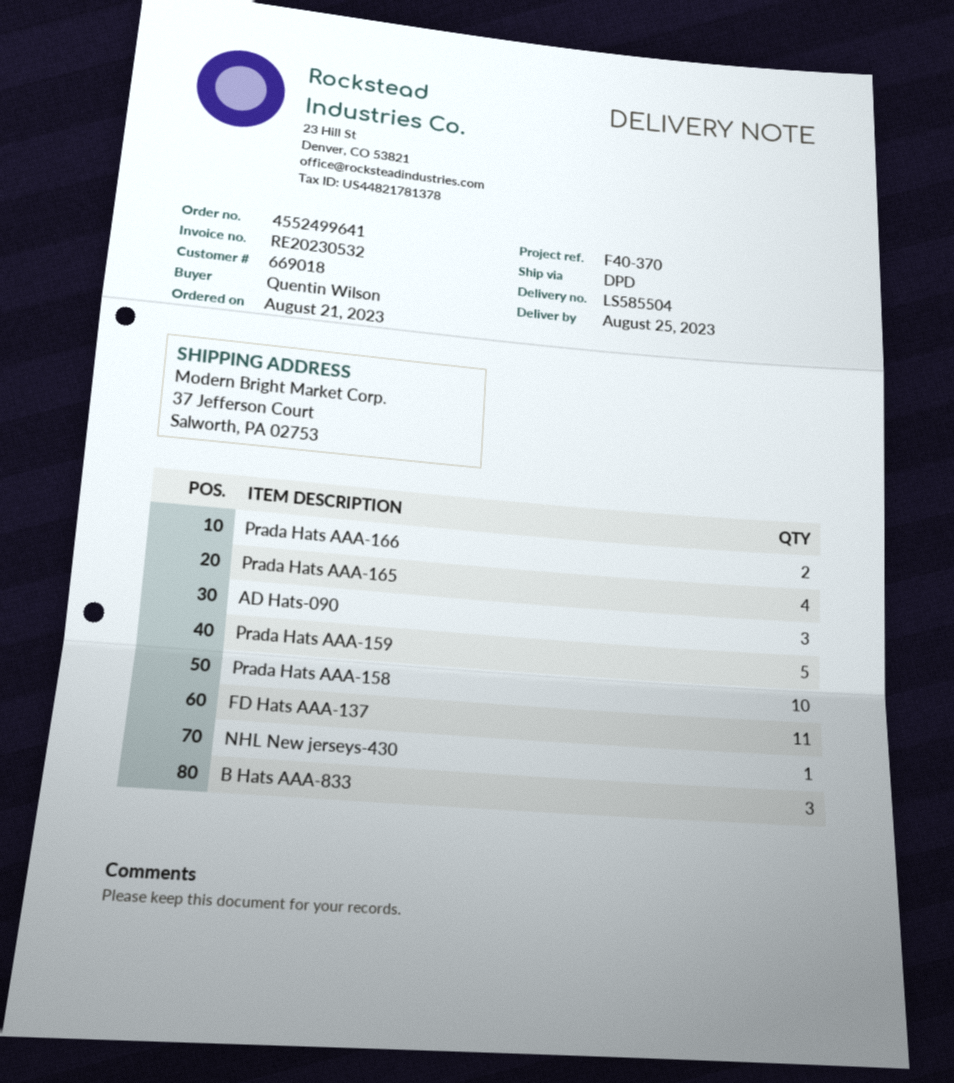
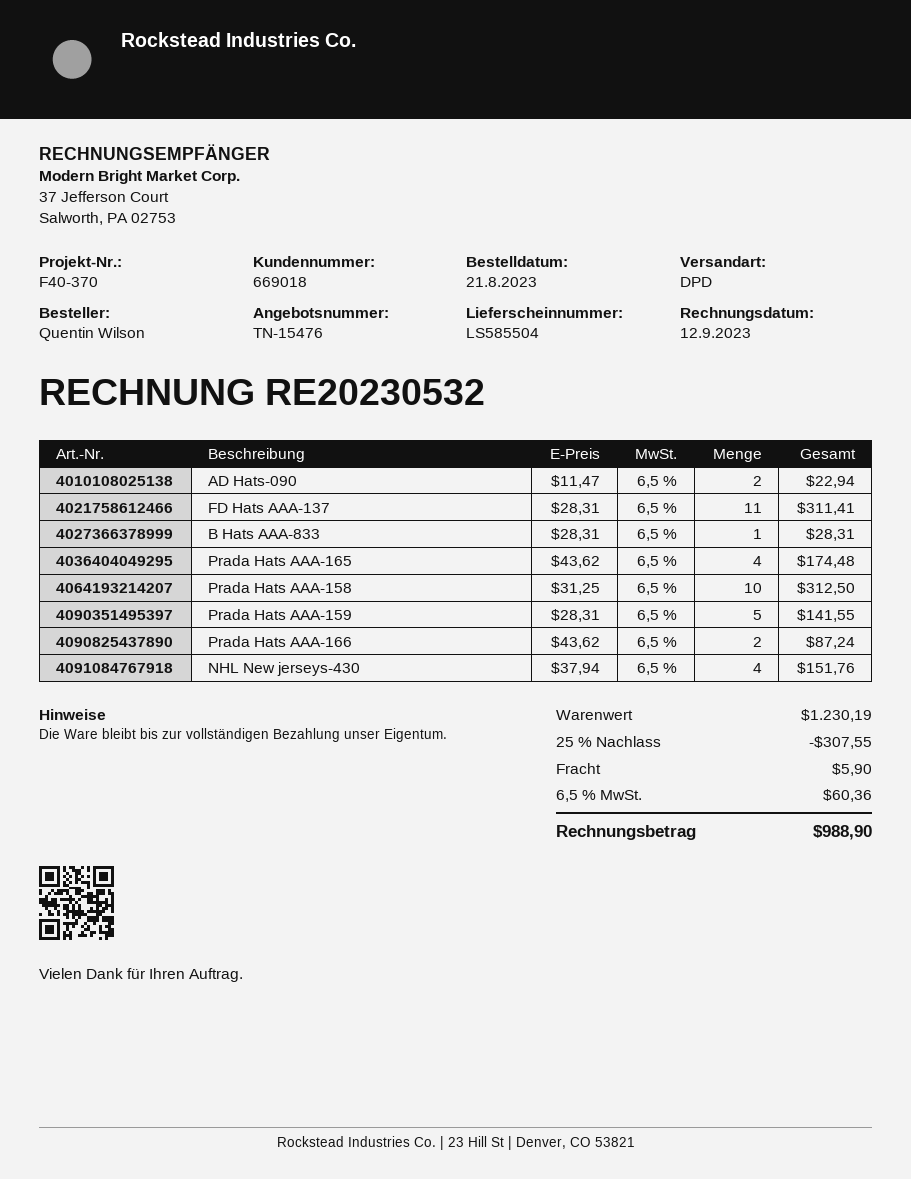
AD Hats-090: 3 -> 2
NHL New jerseys-430: 1 -> 4
B Hats AAA-833: 3 -> 1

